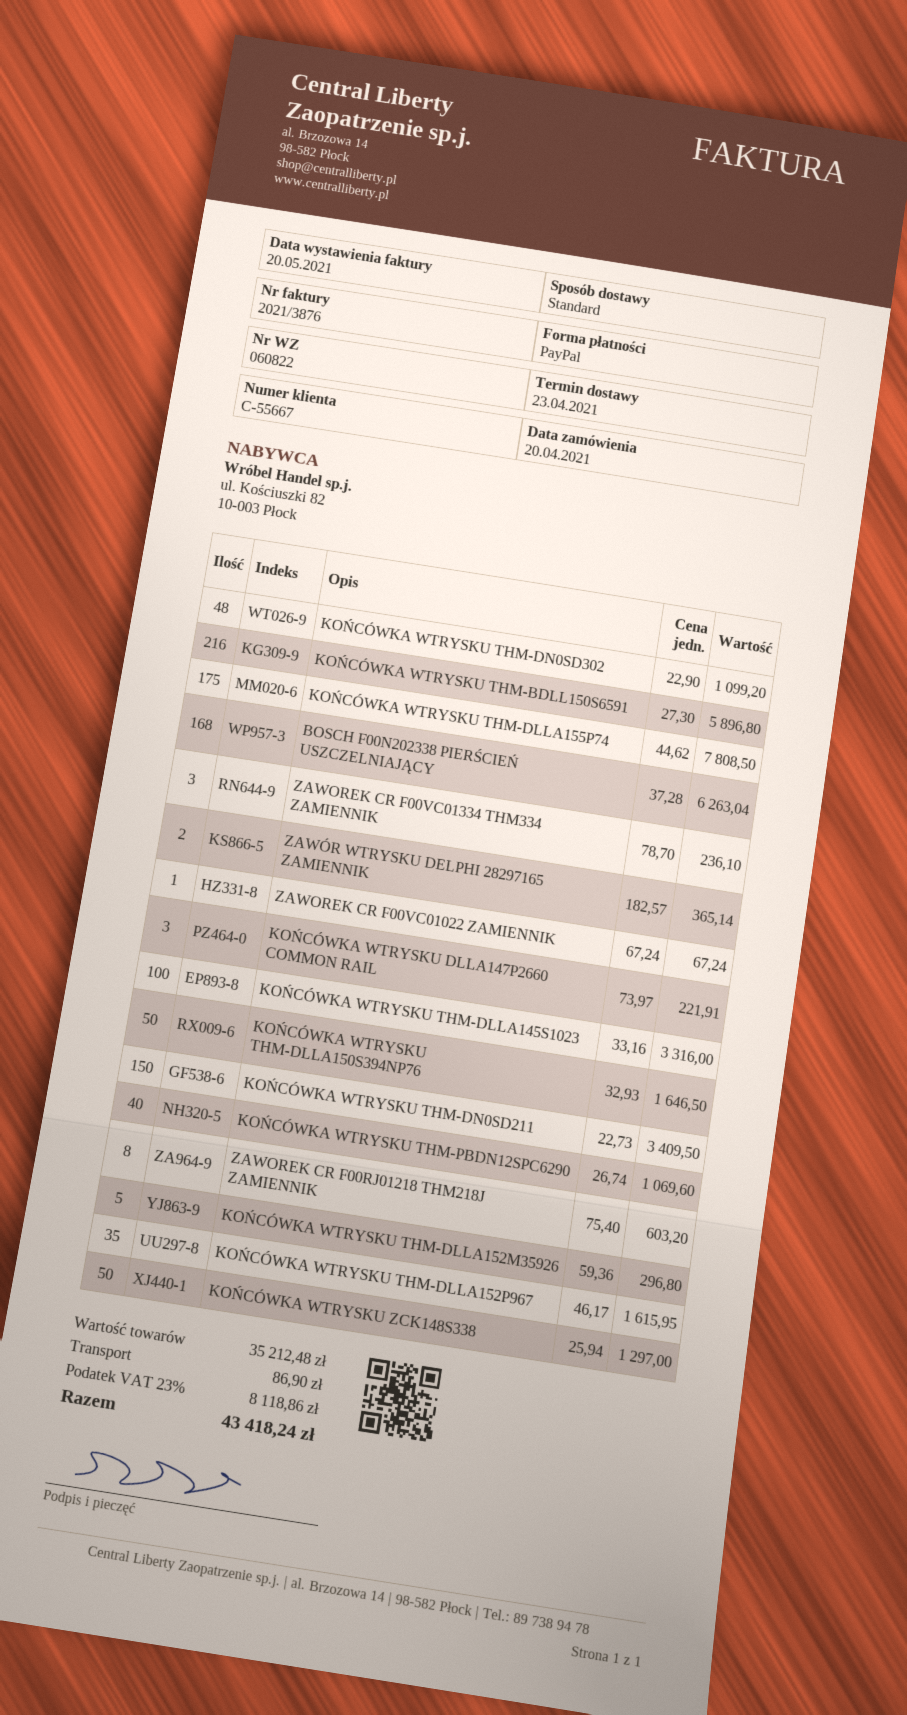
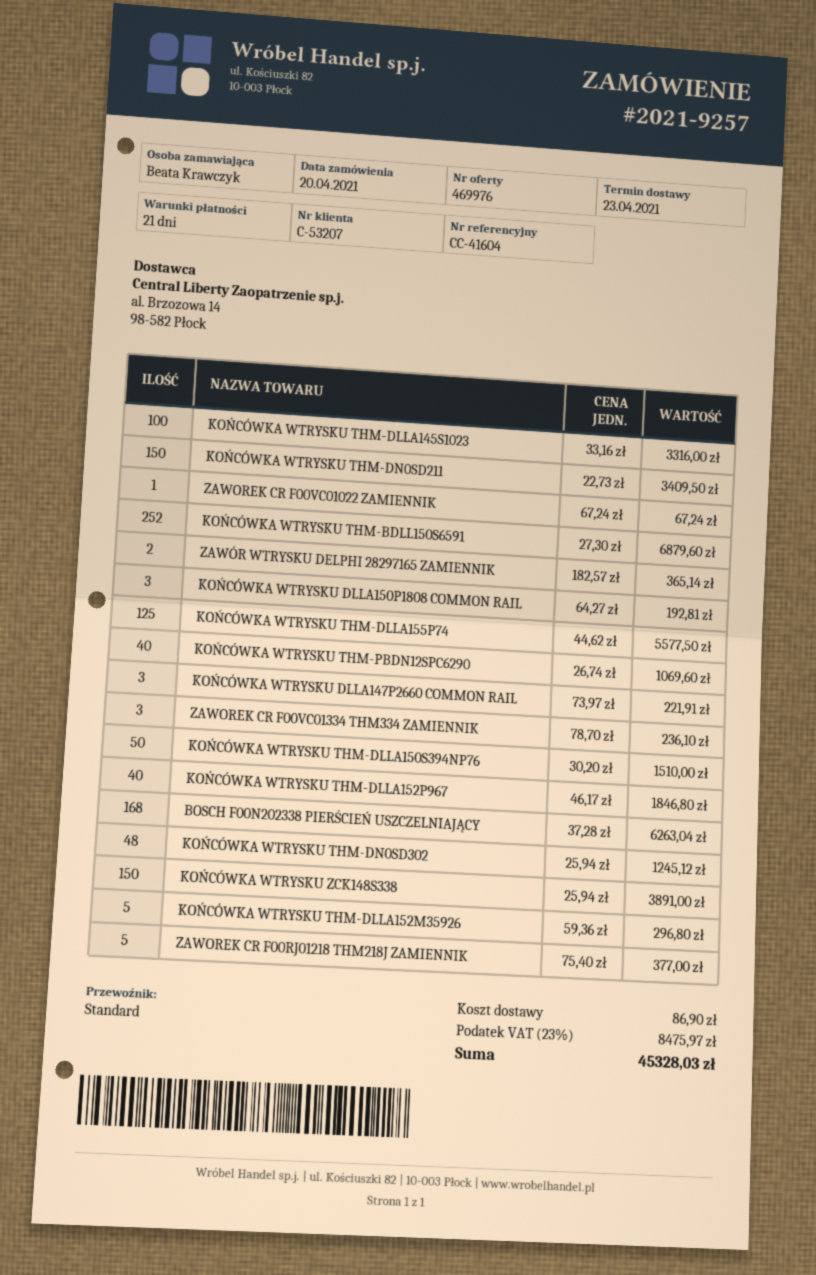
customer number: C-55667 -> C-53207
KOŃCÓWKA WTRYSKU THM-DN0SD302: 48 x 22.90 = 1099.20 -> 48 x 25.94 = 1245.12
KOŃCÓWKA WTRYSKU THM-BDLL150S6591: 216 x 27.30 = 5896.80 -> 252 x 27.30 = 6879.60
KOŃCÓWKA WTRYSKU THM-DLLA155P74: 175 x 44.62 = 7808.50 -> 125 x 44.62 = 5577.50
KOŃCÓWKA WTRYSKU THM-DLLA150S394NP76: 50 x 32.93 = 1646.50 -> 50 x 30.20 = 1510.00
ZAWOREK CR F00RJ01218 THM218J ZAMIENNIK: 8 x 75.40 = 603.20 -> 5 x 75.40 = 377.00
KOŃCÓWKA WTRYSKU THM-DLLA152P967: 35 x 46.17 = 1615.95 -> 40 x 46.17 = 1846.80
KOŃCÓWKA WTRYSKU ZCK148S338: 50 x 25.94 = 1297.00 -> 150 x 25.94 = 3891.00
KOŃCÓWKA WTRYSKU DLLA150P1808 COMMON RAIL: none -> 3 x 64.27 = 192.81
tax: 23% = 8118.86 -> 23% = 8475.97
total: 43418.24 -> 45328.03

